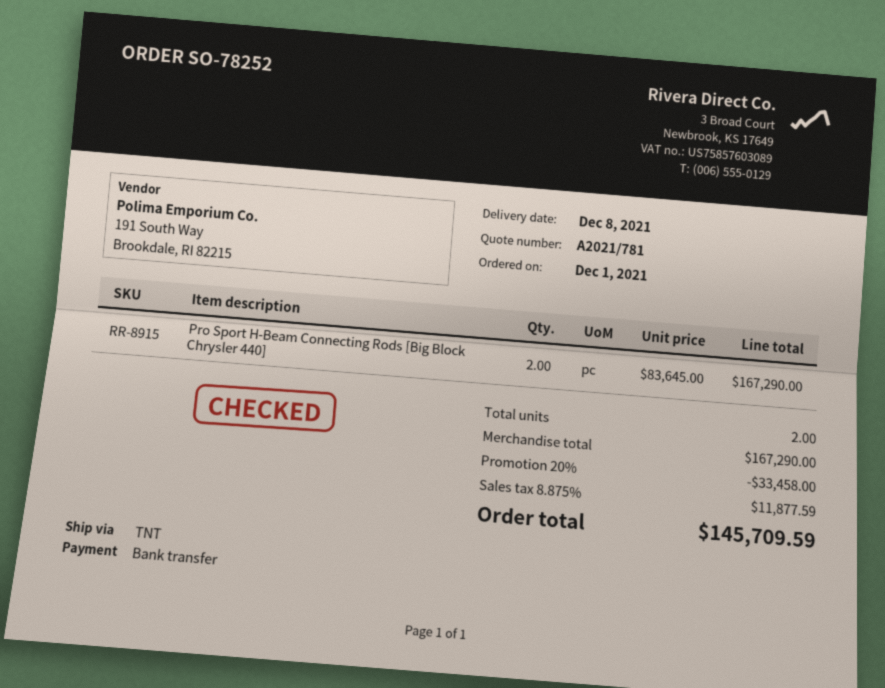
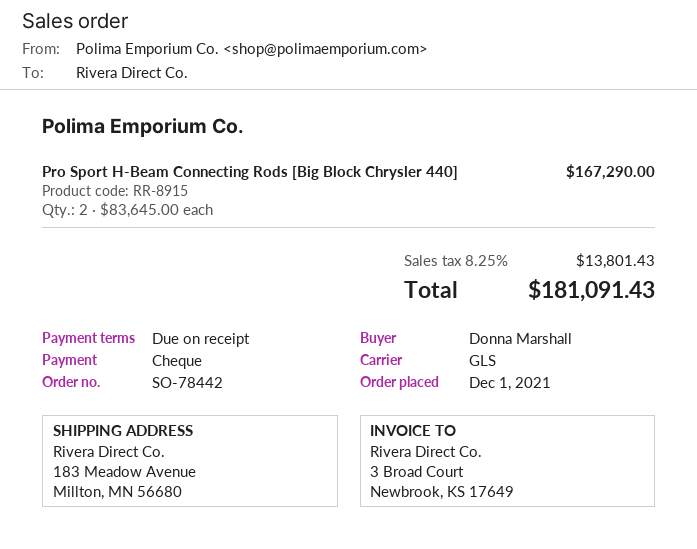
order number: SO-78252 -> SO-78442
payment method: bank transfer -> cheque
shipping method: TNT -> GLS
discount: 20% = 33458.00 -> none
tax: 8.875% = 11877.59 -> 8.25% = 13801.43
total: 145709.59 -> 181091.43

